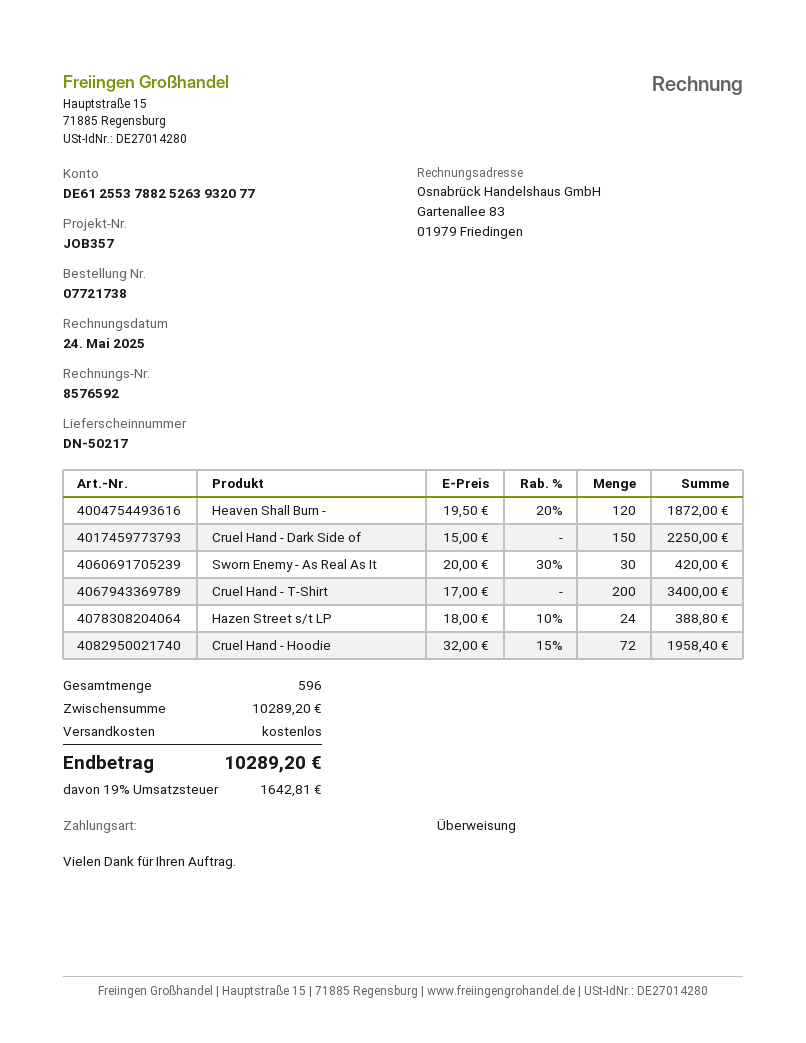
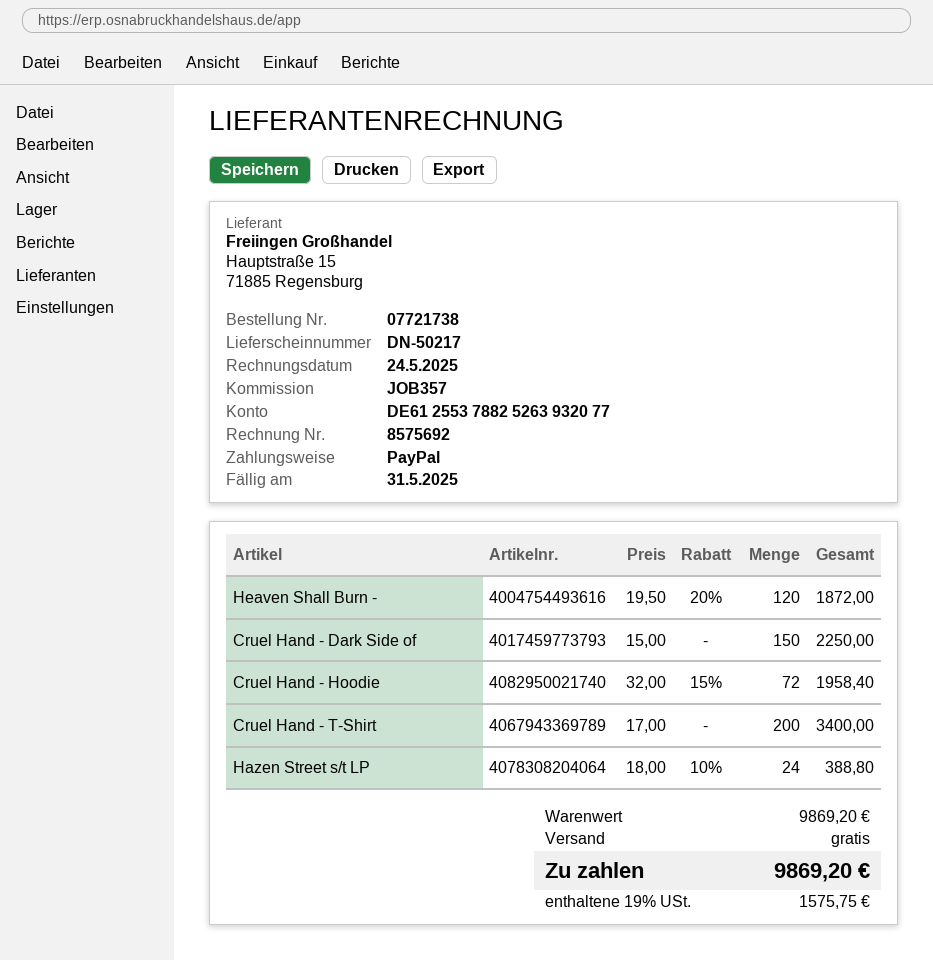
invoice number: 8576592 -> 8575692
payment method: bank transfer -> PayPal
Sworn Enemy - As Real As It: 30 x 20.00 - 30% = 420.00 -> none
subtotal: 10289.20 -> 9869.20
tax: 19% = 1642.81 -> 19% = 1575.75
total: 10289.20 -> 9869.20

